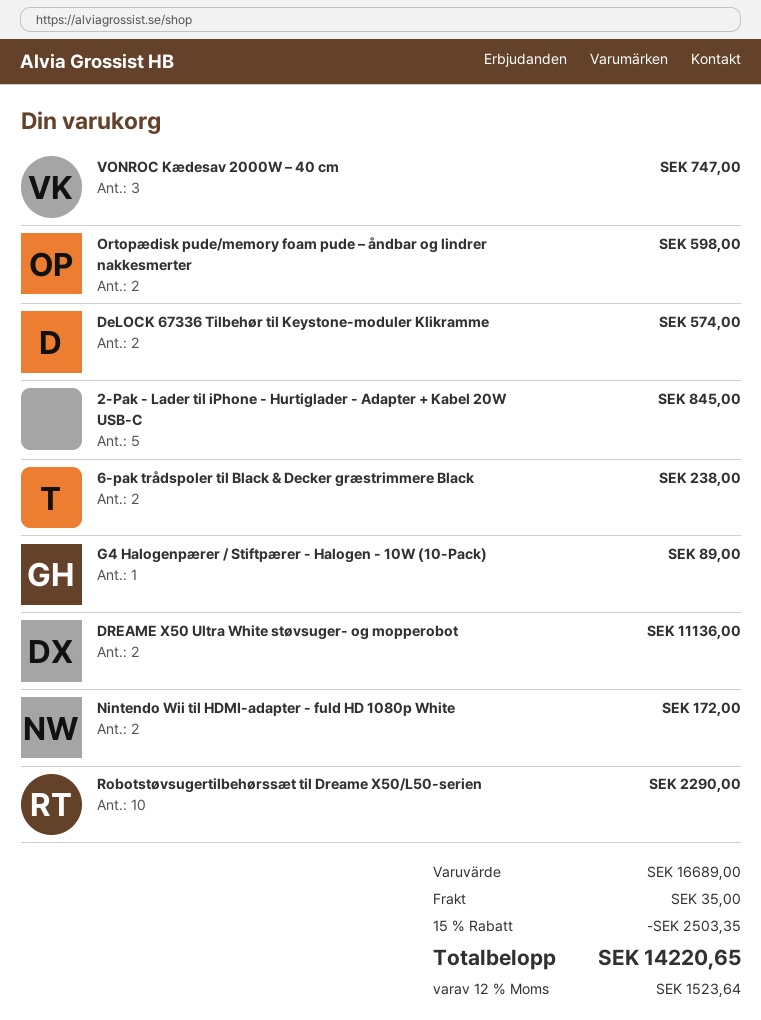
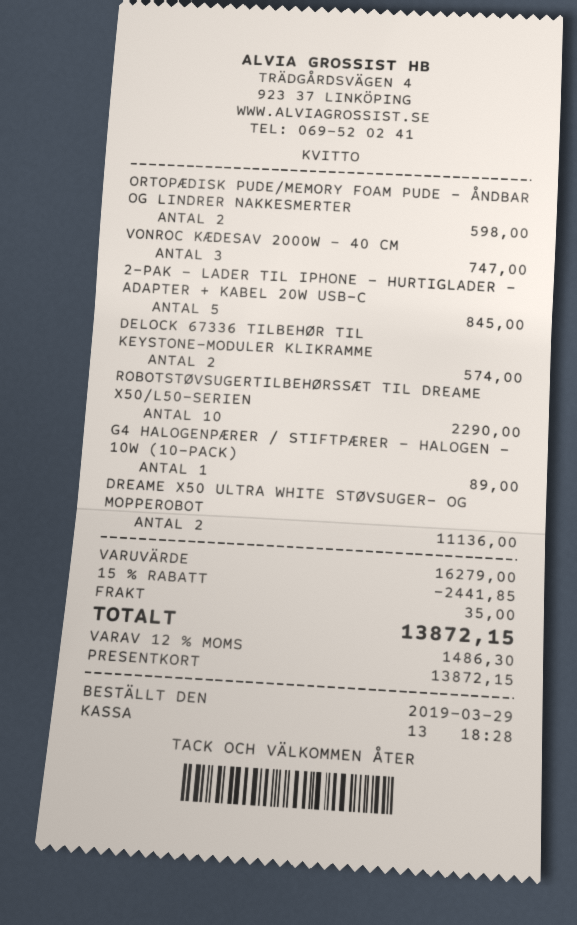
6-pak trådspoler til Black & Decker græstrimmere Black: 2 for 238.00 -> none
Nintendo Wii til HDMI-adapter - fuld HD 1080p White: 2 for 172.00 -> none
subtotal: 16689.00 -> 16279.00
discount: 15% = 2503.35 -> 15% = 2441.85
tax: 12% = 1523.64 -> 12% = 1486.30
total: 14220.65 -> 13872.15

